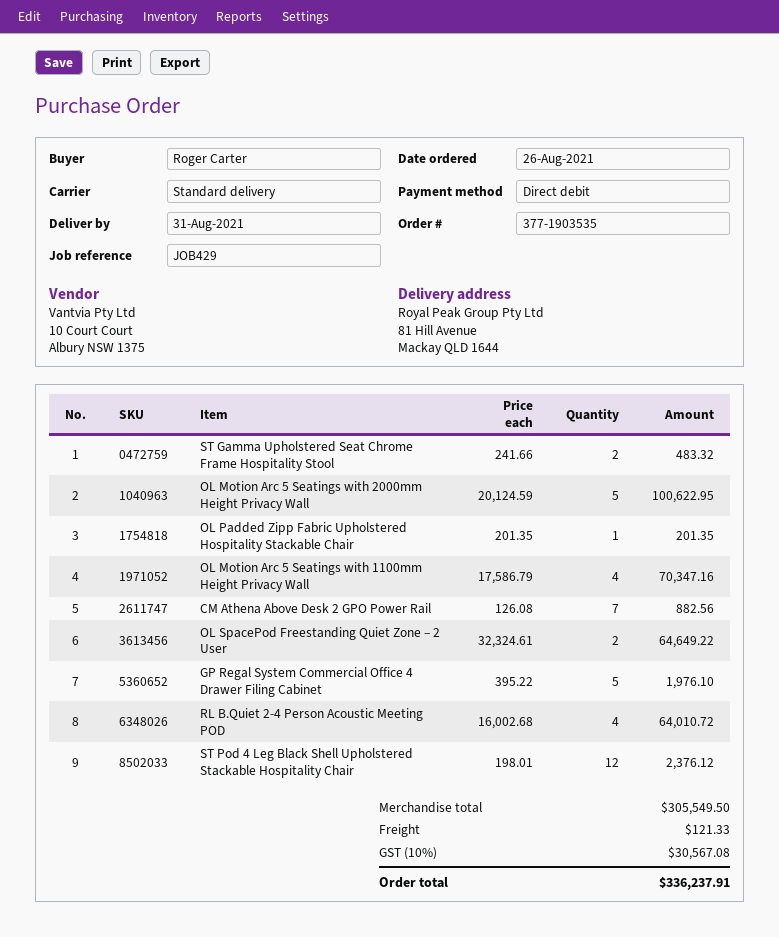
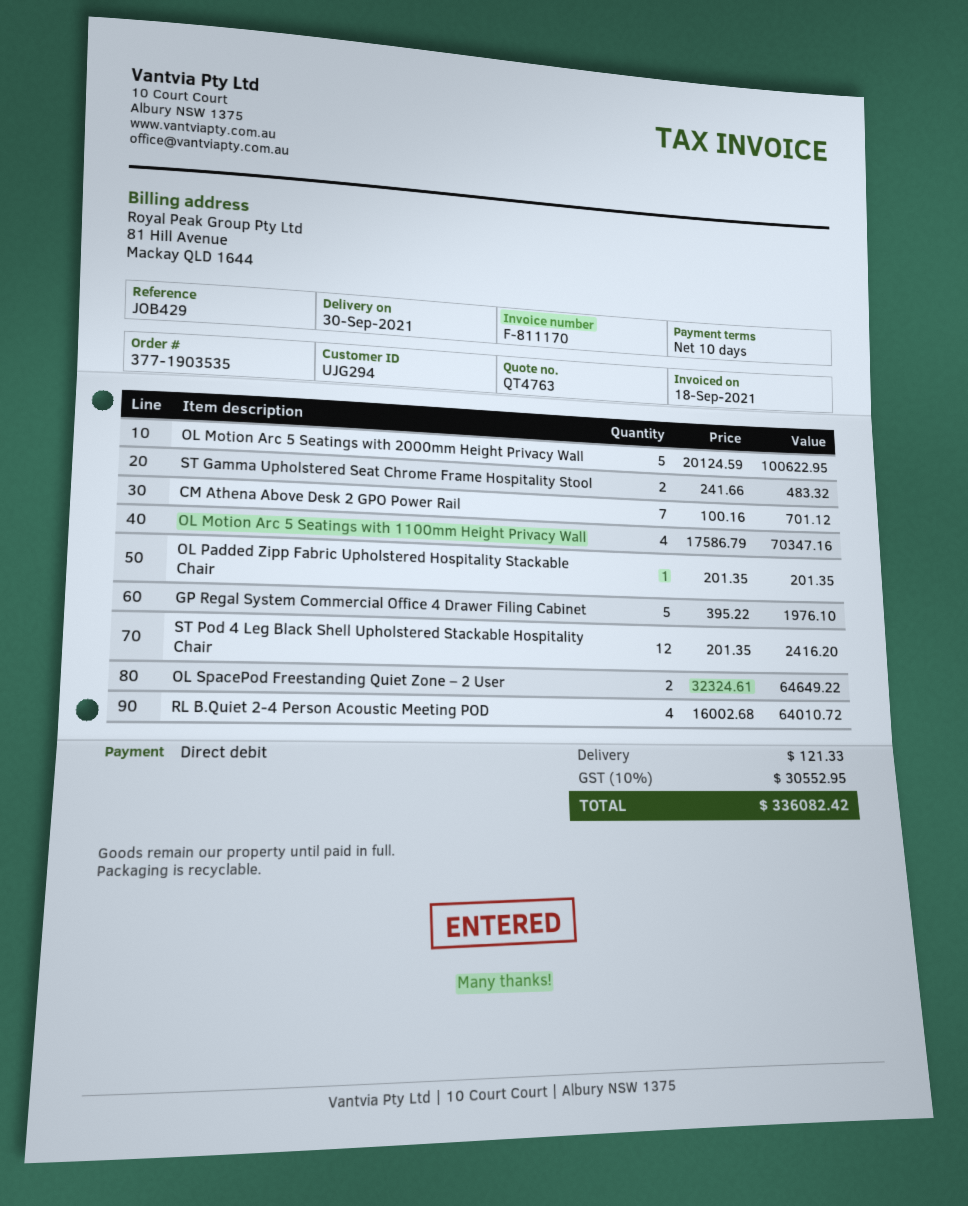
delivery date: 2021-08-31 -> 2021-09-30
CM Athena Above Desk 2 GPO Power Rail: 7 x 126.08 = 882.56 -> 7 x 100.16 = 701.12
ST Pod 4 Leg Black Shell Upholstered Stackable Hospitality Chair: 12 x 198.01 = 2376.12 -> 12 x 201.35 = 2416.20
tax: 10% = 30567.08 -> 10% = 30552.95
total: 336237.91 -> 336082.42

